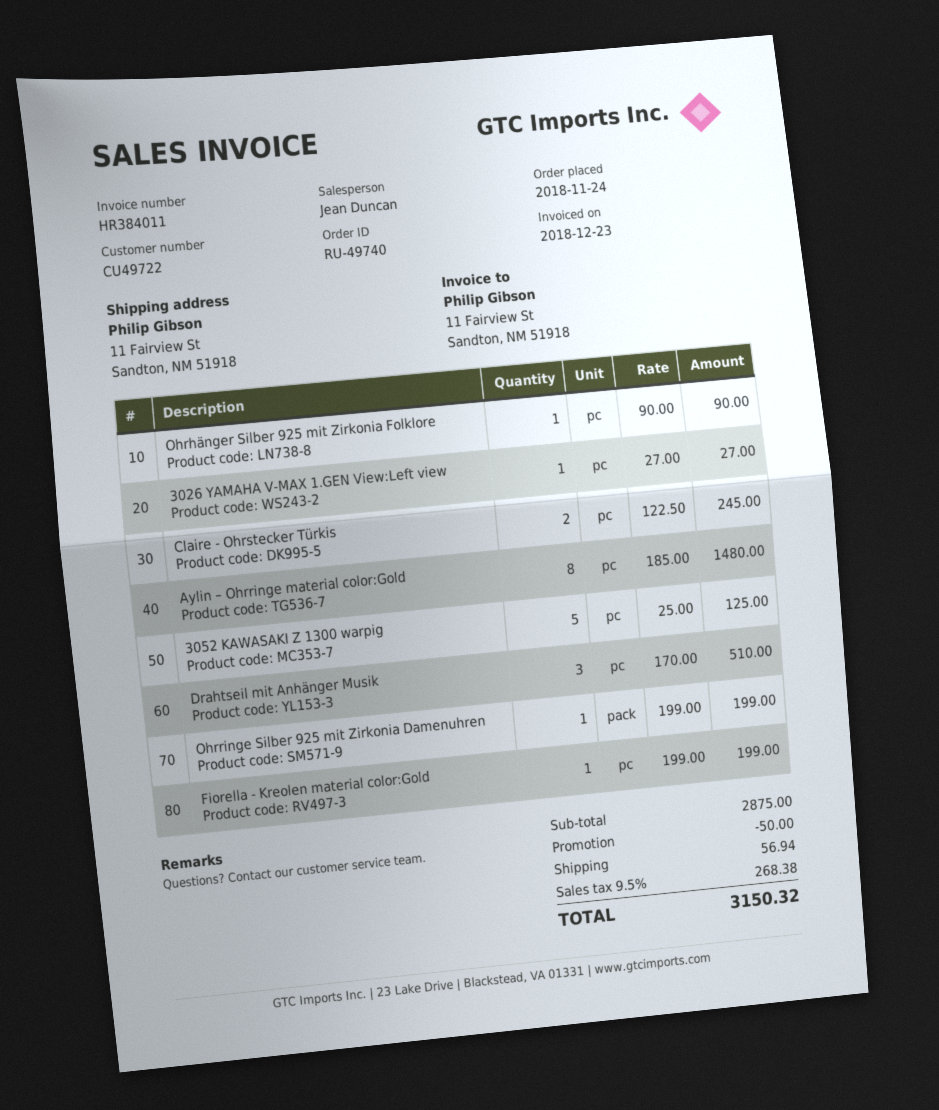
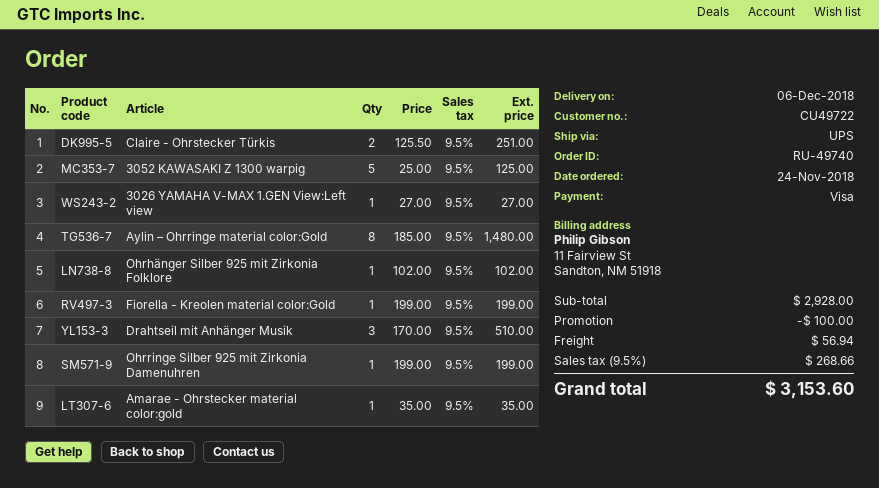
Ohrhänger Silber 925 mit Zirkonia Folklore: 1 x 90.00 = 90.00 -> 1 x 102.00 = 102.00
Claire - Ohrstecker Türkis: 2 x 122.50 = 245.00 -> 2 x 125.50 = 251.00
Amarae - Ohrstecker material color:gold: none -> 1 x 35.00 = 35.00
subtotal: 2875.00 -> 2928.00
discount: 50.00 -> 100.00
tax: 9.5% = 268.38 -> 9.5% = 268.66
total: 3150.32 -> 3153.60

